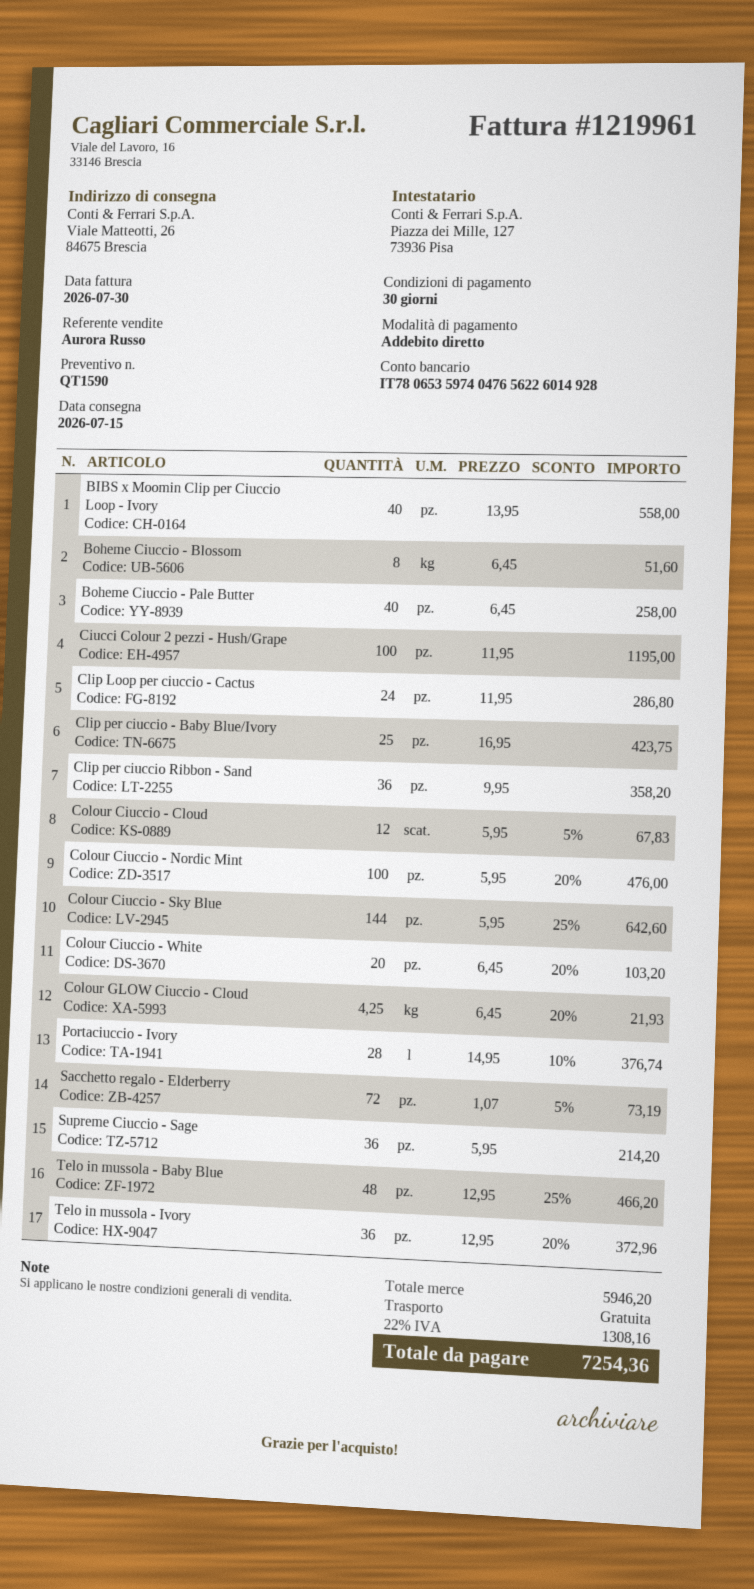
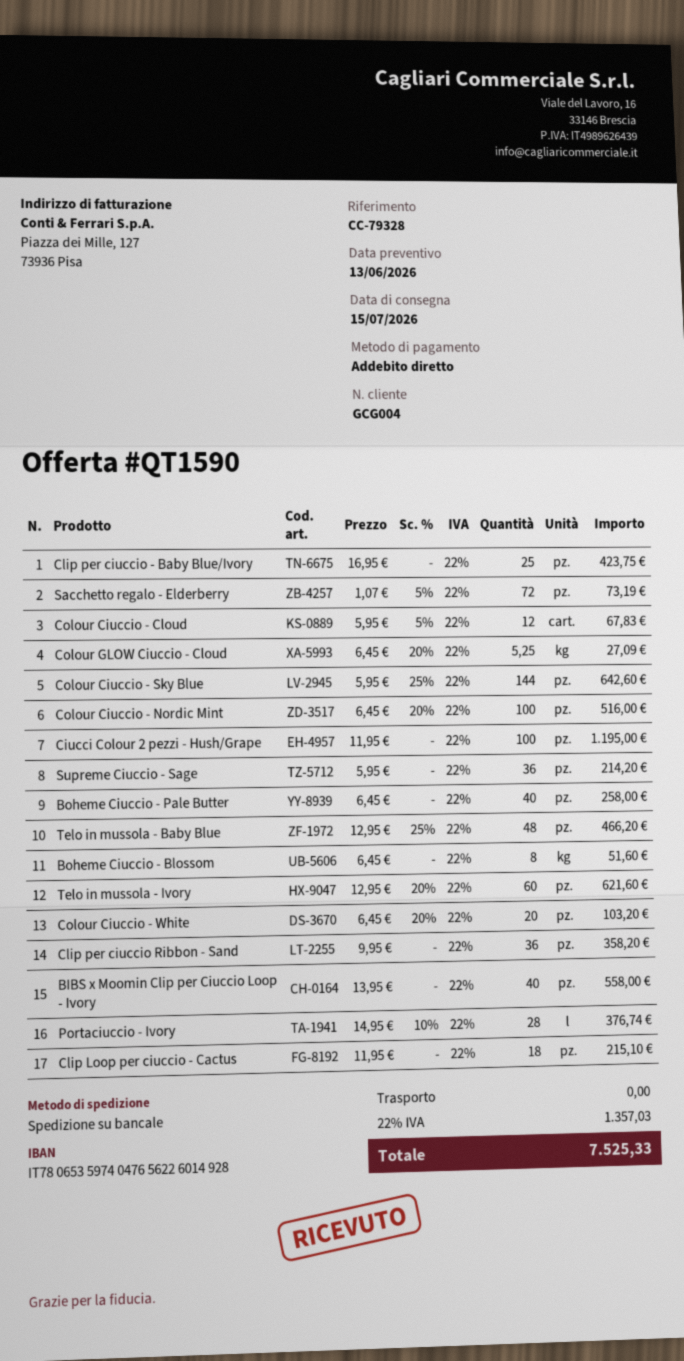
Clip Loop per ciuccio - Cactus: 24 x 11.95 = 286.80 -> 18 x 11.95 = 215.10
Colour Ciuccio - Nordic Mint: 100 x 5.95 - 20% = 476.00 -> 100 x 6.45 - 20% = 516.00
Colour GLOW Ciuccio - Cloud: 4.25 x 6.45 - 20% = 21.93 -> 5.25 x 6.45 - 20% = 27.09
Telo in mussola - Ivory: 36 x 12.95 - 20% = 372.96 -> 60 x 12.95 - 20% = 621.60
tax: 22% = 1308.16 -> 22% = 1357.03
total: 7254.36 -> 7525.33

